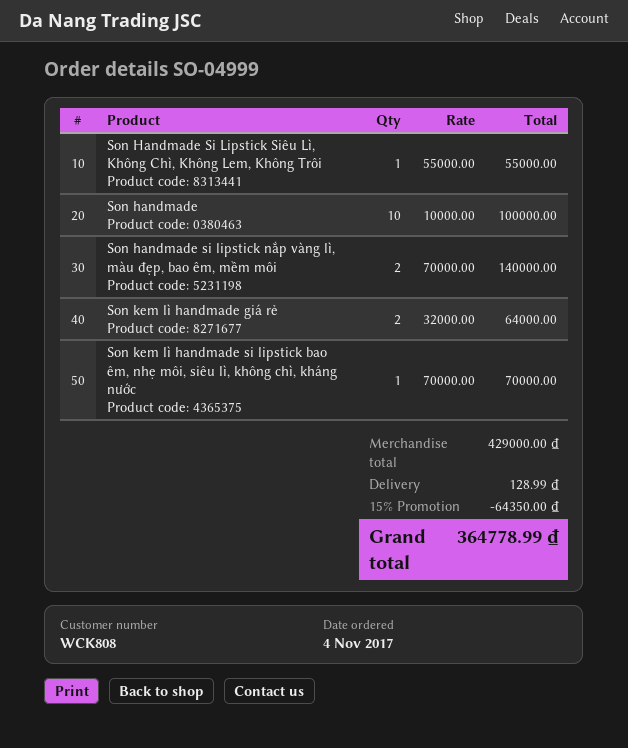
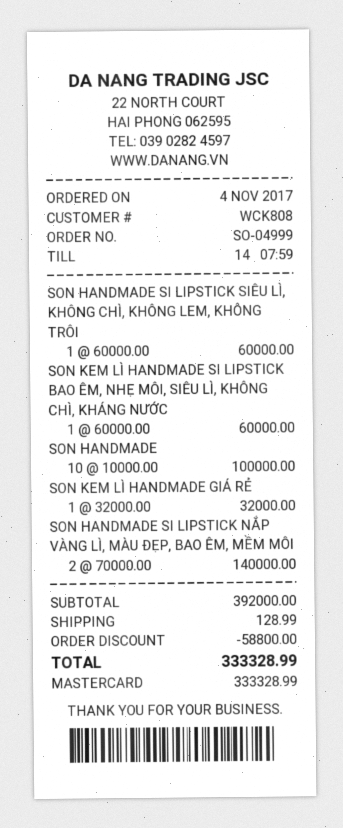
Son Handmade Si Lipstick Siêu Lì, Không Chì, Không Lem, Không Trôi: 1 x 55000.00 = 55000.00 -> 1 x 60000.00 = 60000.00
Son kem lì handmade giá rẻ: 2 x 32000.00 = 64000.00 -> 1 x 32000.00 = 32000.00
Son kem lì handmade si lipstick bao êm, nhẹ môi, siêu lì, không chì, kháng nước: 1 x 70000.00 = 70000.00 -> 1 x 60000.00 = 60000.00
subtotal: 429000.00 -> 392000.00
discount: 64350.00 -> 58800.00
total: 364778.99 -> 333328.99

